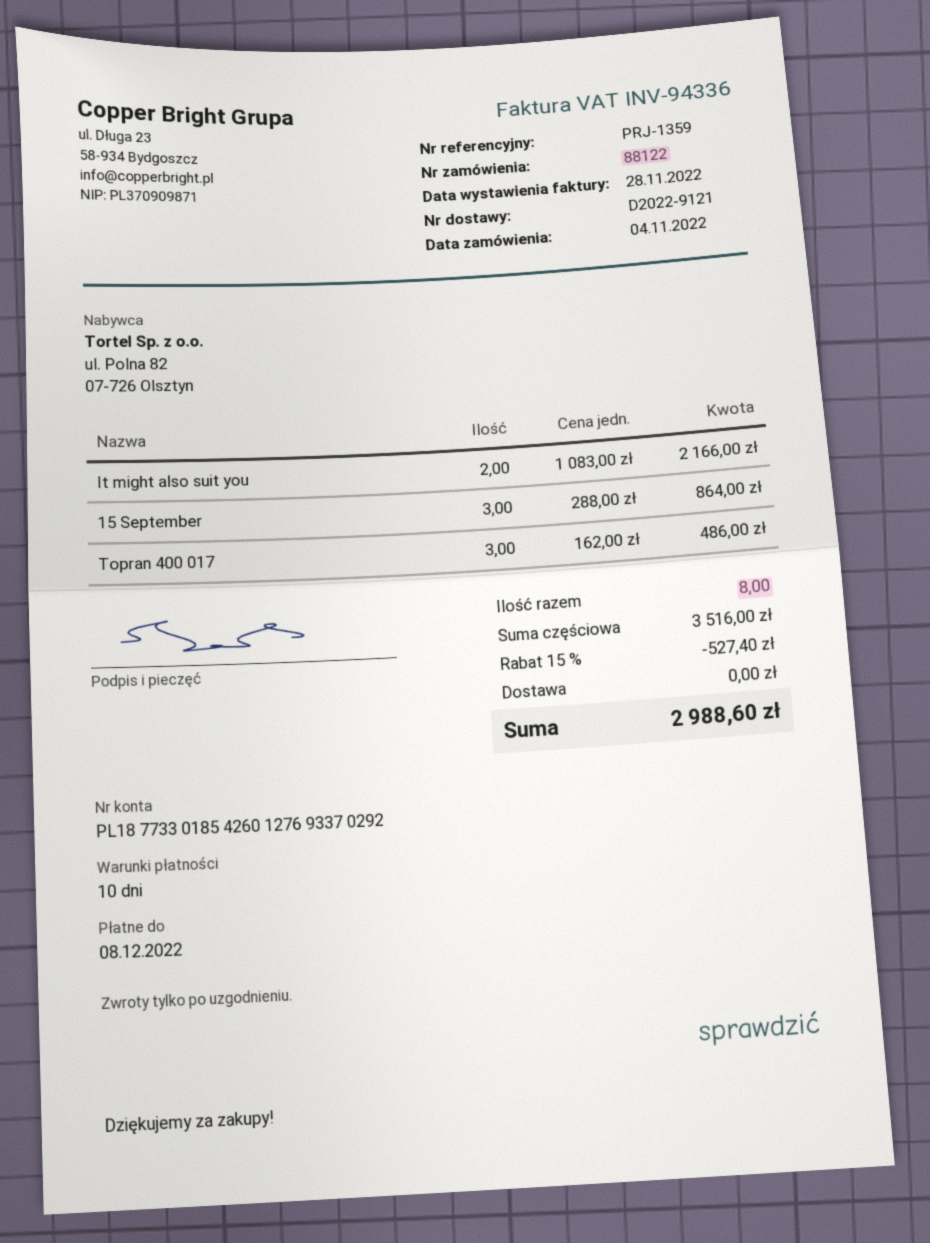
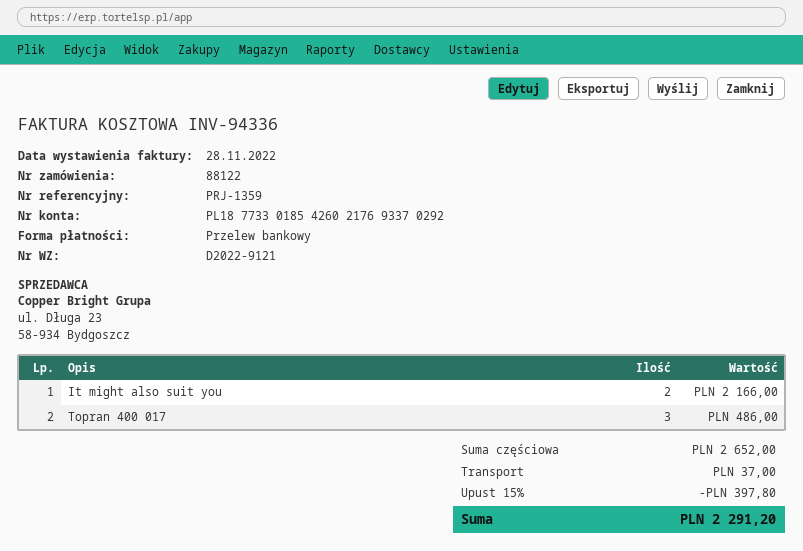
bank account: PL18773301854260127693370292 -> PL18773301854260217693370292
15 September: 3 for 864.00 -> none
subtotal: 3516.00 -> 2652.00
discount: 15% = 527.40 -> 15% = 397.80
shipping: 0.00 -> 37.00
total: 2988.60 -> 2291.20

